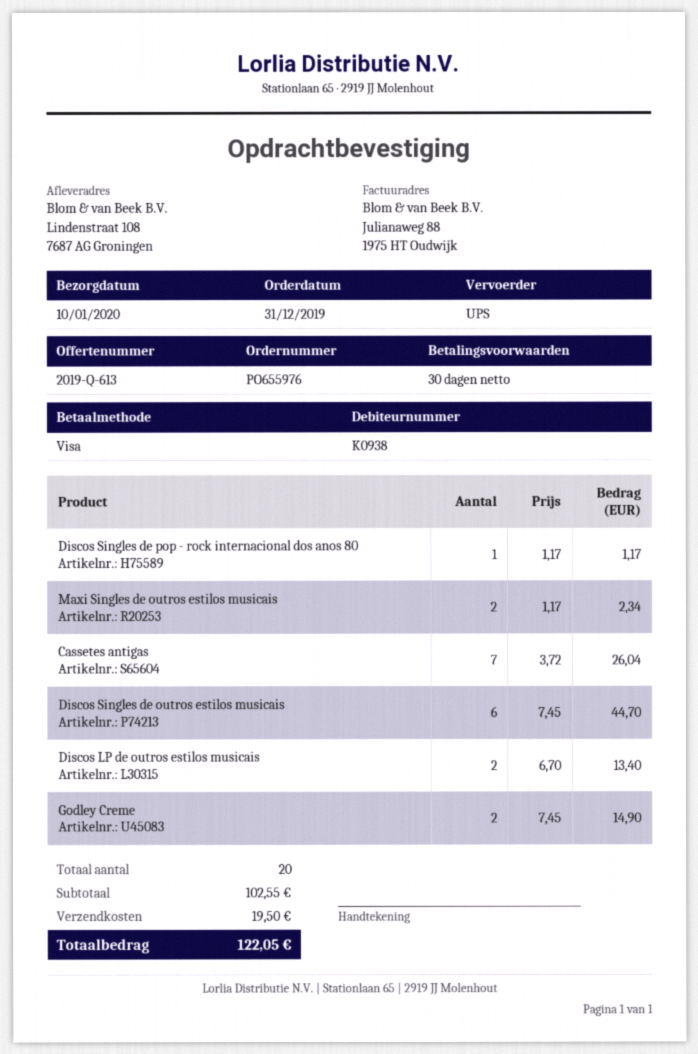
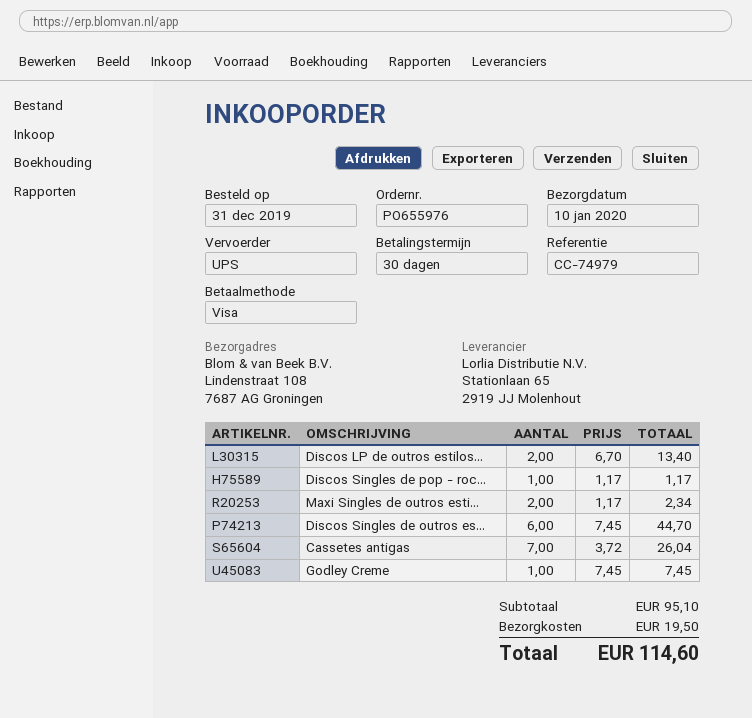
Godley Creme: 2 x 7.45 = 14.90 -> 1 x 7.45 = 7.45
subtotal: 102.55 -> 95.10
total: 122.05 -> 114.60

